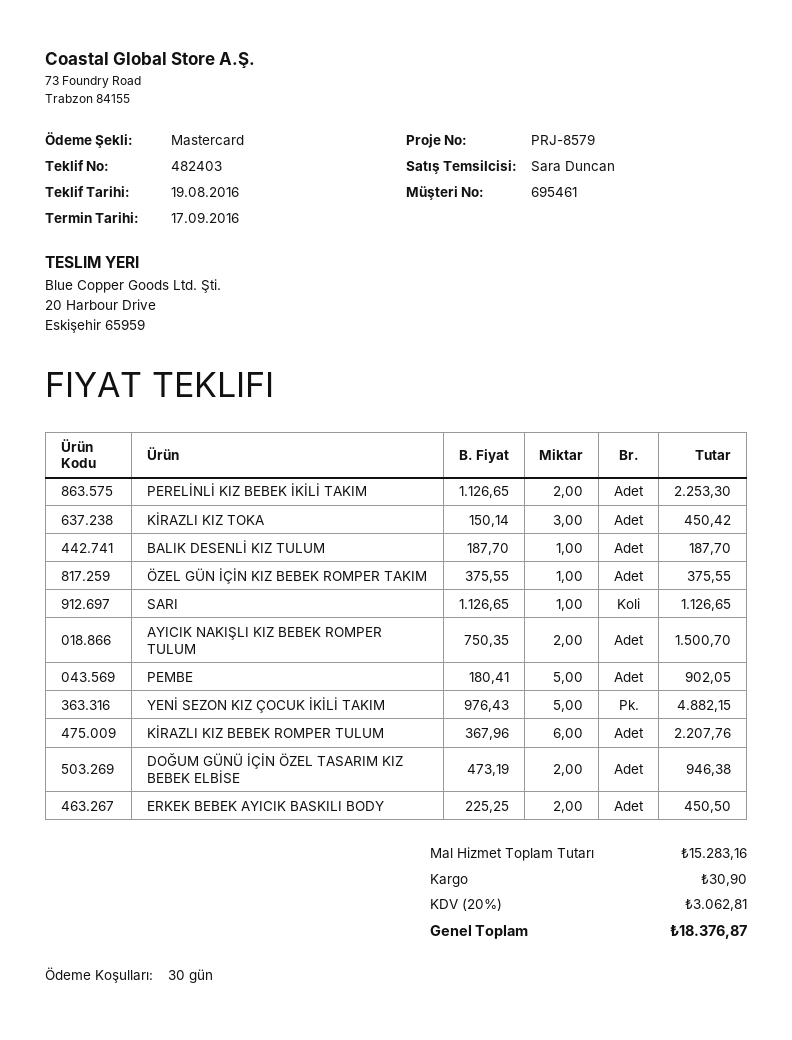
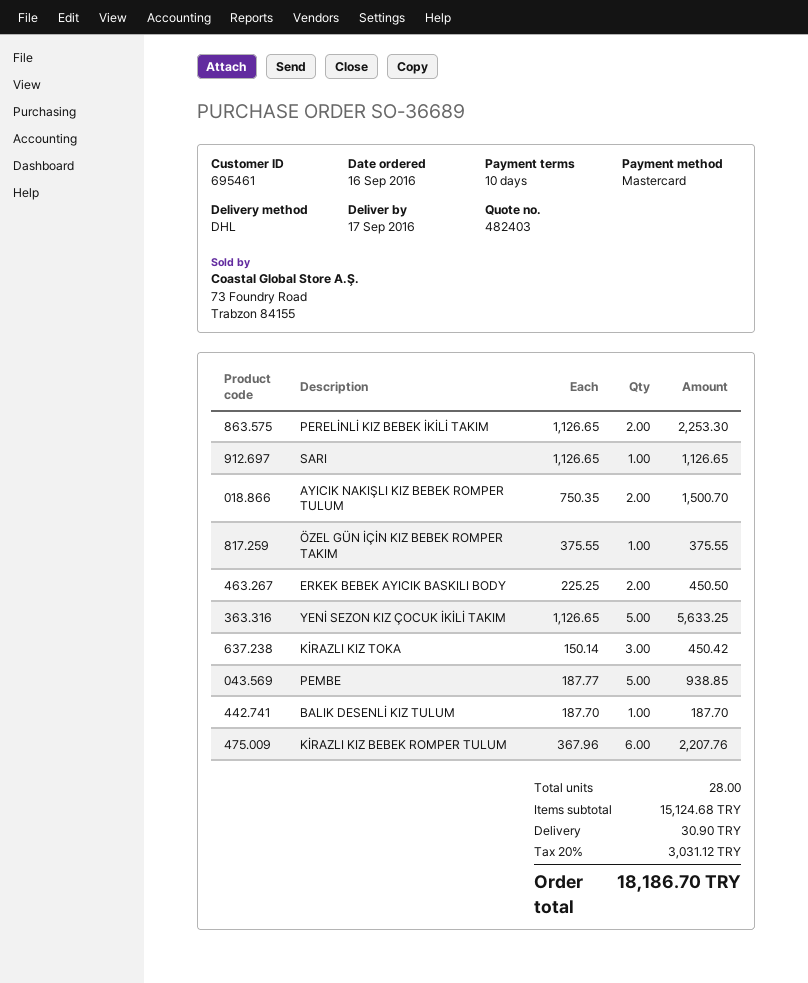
payment terms: 30 days -> 10 days
PEMBE: 5 x 180.41 = 902.05 -> 5 x 187.77 = 938.85
YENİ SEZON KIZ ÇOCUK İKİLİ TAKIM: 5 x 976.43 = 4882.15 -> 5 x 1126.65 = 5633.25
DOĞUM GÜNÜ İÇİN ÖZEL TASARIM KIZ BEBEK ELBİSE: 2 x 473.19 = 946.38 -> none
subtotal: 15283.16 -> 15124.68
tax: 20% = 3062.81 -> 20% = 3031.12
total: 18376.87 -> 18186.70

